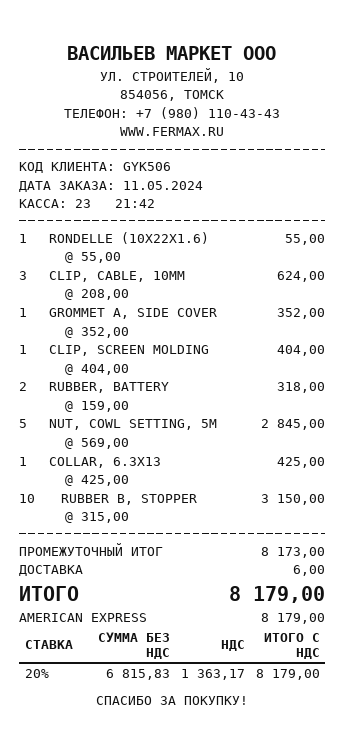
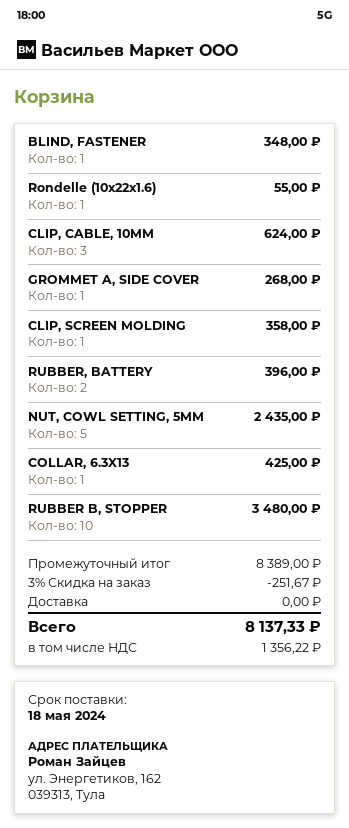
GROMMET A, SIDE COVER: 1 for 352.00 -> 1 for 268.00
CLIP, SCREEN MOLDING: 1 for 404.00 -> 1 for 358.00
RUBBER, BATTERY: 2 for 318.00 -> 2 for 396.00
NUT, COWL SETTING, 5M: 5 for 2845.00 -> 5 for 2435.00
RUBBER B, STOPPER: 10 for 3150.00 -> 10 for 3480.00
BLIND, FASTENER: none -> 1 for 348.00
subtotal: 8173.00 -> 8389.00
discount: none -> 3% = 251.67
shipping: 6.00 -> 0.00
tax: 1363.17 -> 1356.22
total: 8179.00 -> 8137.33

